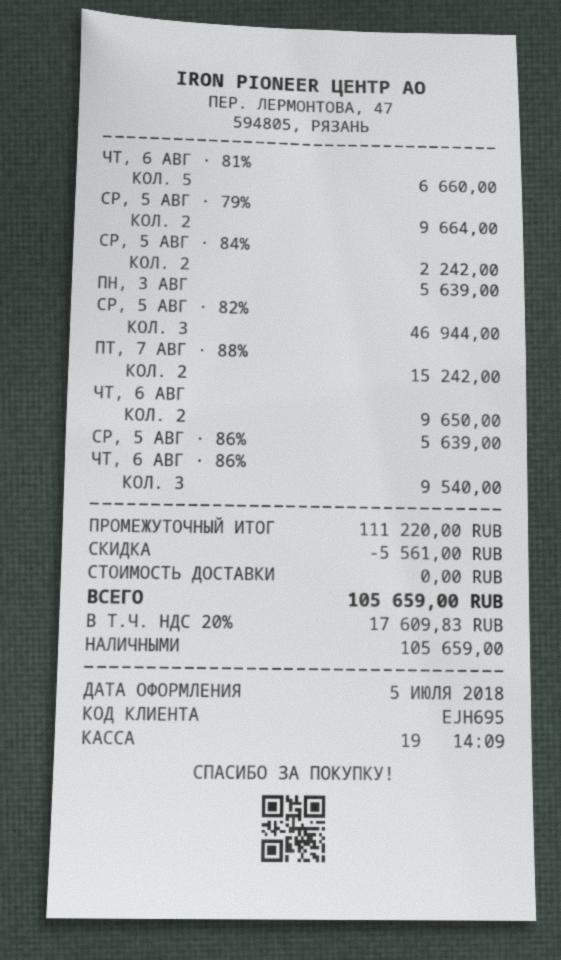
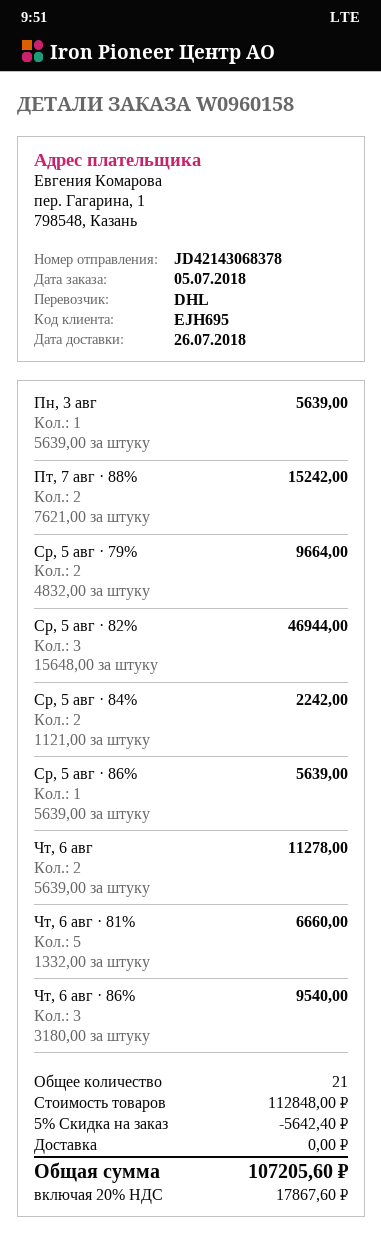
ЧТ, 6 АВГ: 2 for 9650.00 -> 2 for 11278.00
subtotal: 111220.00 -> 112848.00
discount: 5561.00 -> 5642.40
tax: 20% = 17609.83 -> 20% = 17867.60
total: 105659.00 -> 107205.60

